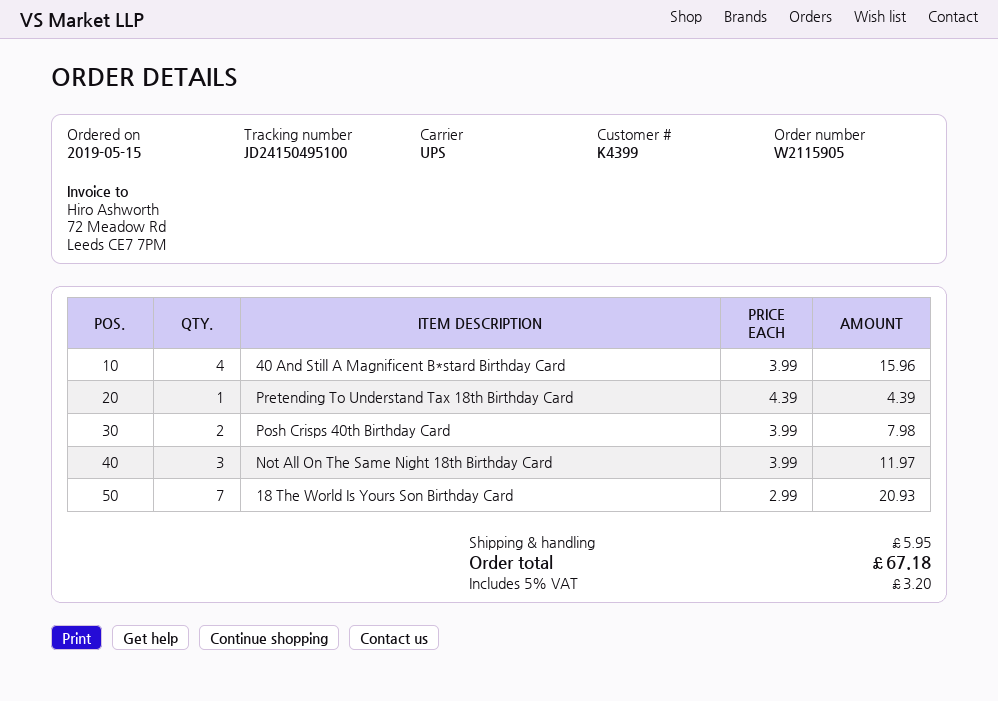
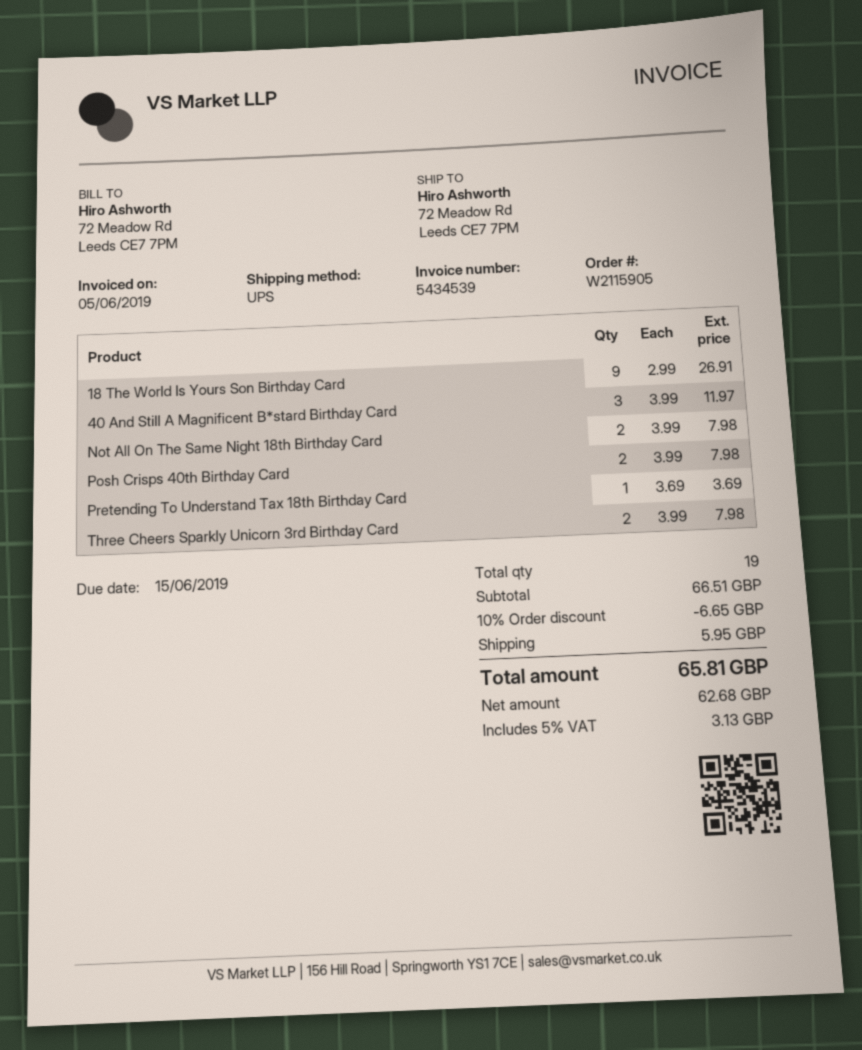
40 And Still A Magnificent B*stard Birthday Card: 4 x 3.99 = 15.96 -> 3 x 3.99 = 11.97
Pretending To Understand Tax 18th Birthday Card: 1 x 4.39 = 4.39 -> 1 x 3.69 = 3.69
Not All On The Same Night 18th Birthday Card: 3 x 3.99 = 11.97 -> 2 x 3.99 = 7.98
18 The World Is Yours Son Birthday Card: 7 x 2.99 = 20.93 -> 9 x 2.99 = 26.91
Three Cheers Sparkly Unicorn 3rd Birthday Card: none -> 2 x 3.99 = 7.98
discount: none -> 10% = 6.65
tax: 5% = 3.20 -> 5% = 3.13
total: 67.18 -> 65.81

